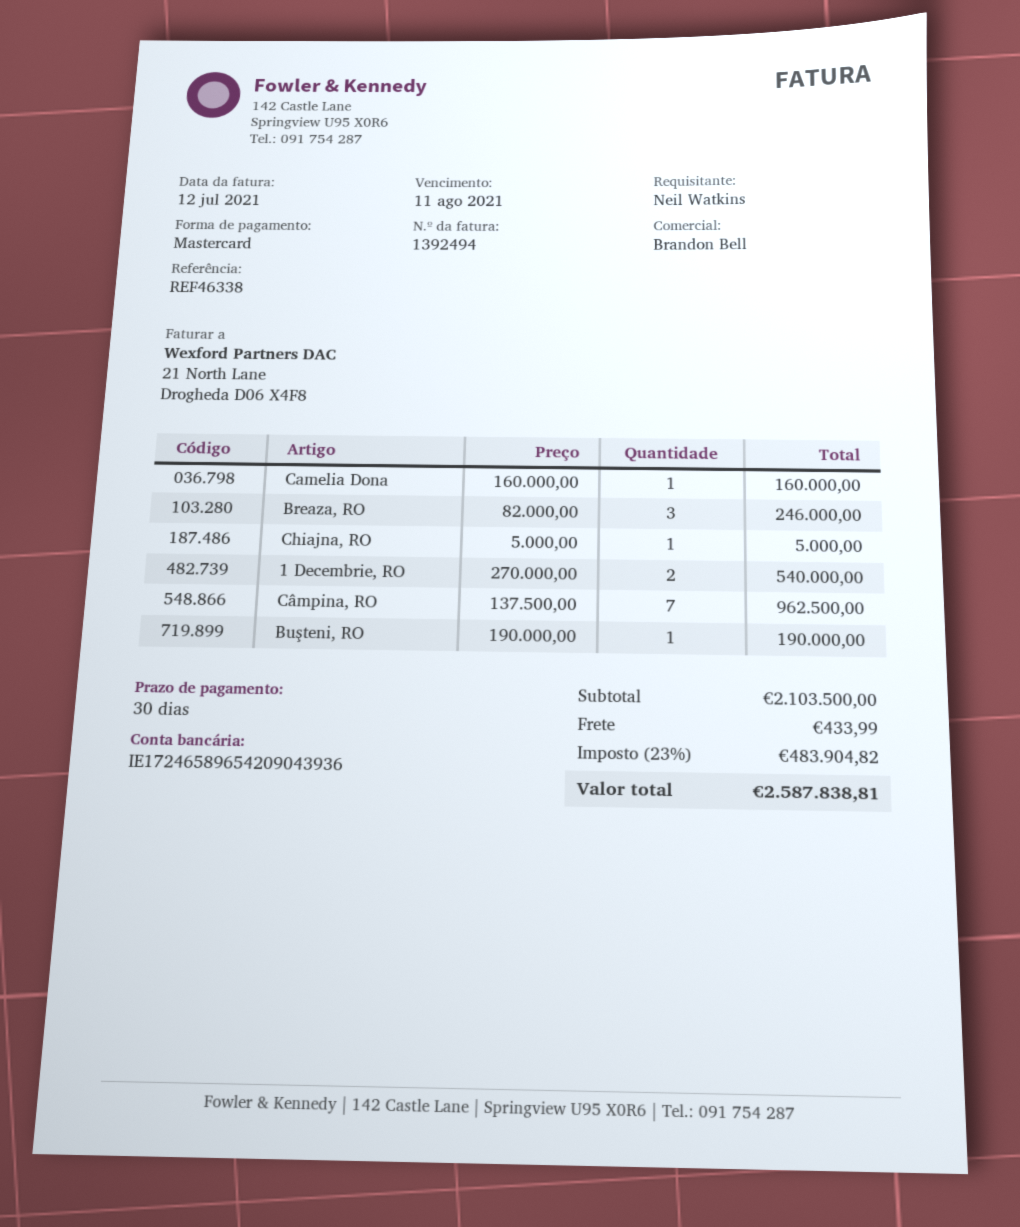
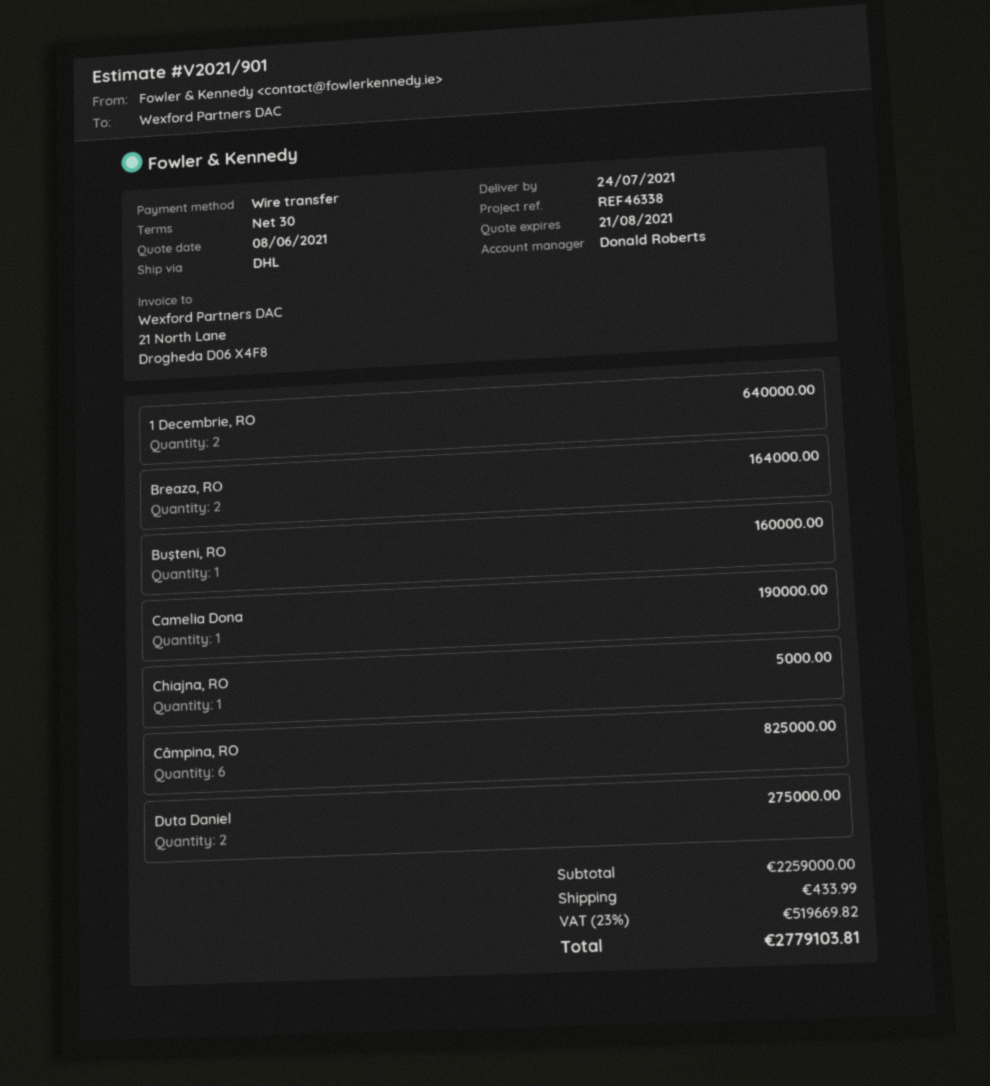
sales rep: Brandon Bell -> Donald Roberts
payment method: Mastercard -> bank transfer
Camelia Dona: 1 for 160000.00 -> 1 for 190000.00
Breaza, RO: 3 for 246000.00 -> 2 for 164000.00
1 Decembrie, RO: 2 for 540000.00 -> 2 for 640000.00
Câmpina, RO: 7 for 962500.00 -> 6 for 825000.00
Buşteni, RO: 1 for 190000.00 -> 1 for 160000.00
Duta Daniel: none -> 2 for 275000.00
subtotal: 2103500.00 -> 2259000.00
tax: 23% = 483904.82 -> 23% = 519669.82
total: 2587838.81 -> 2779103.81

